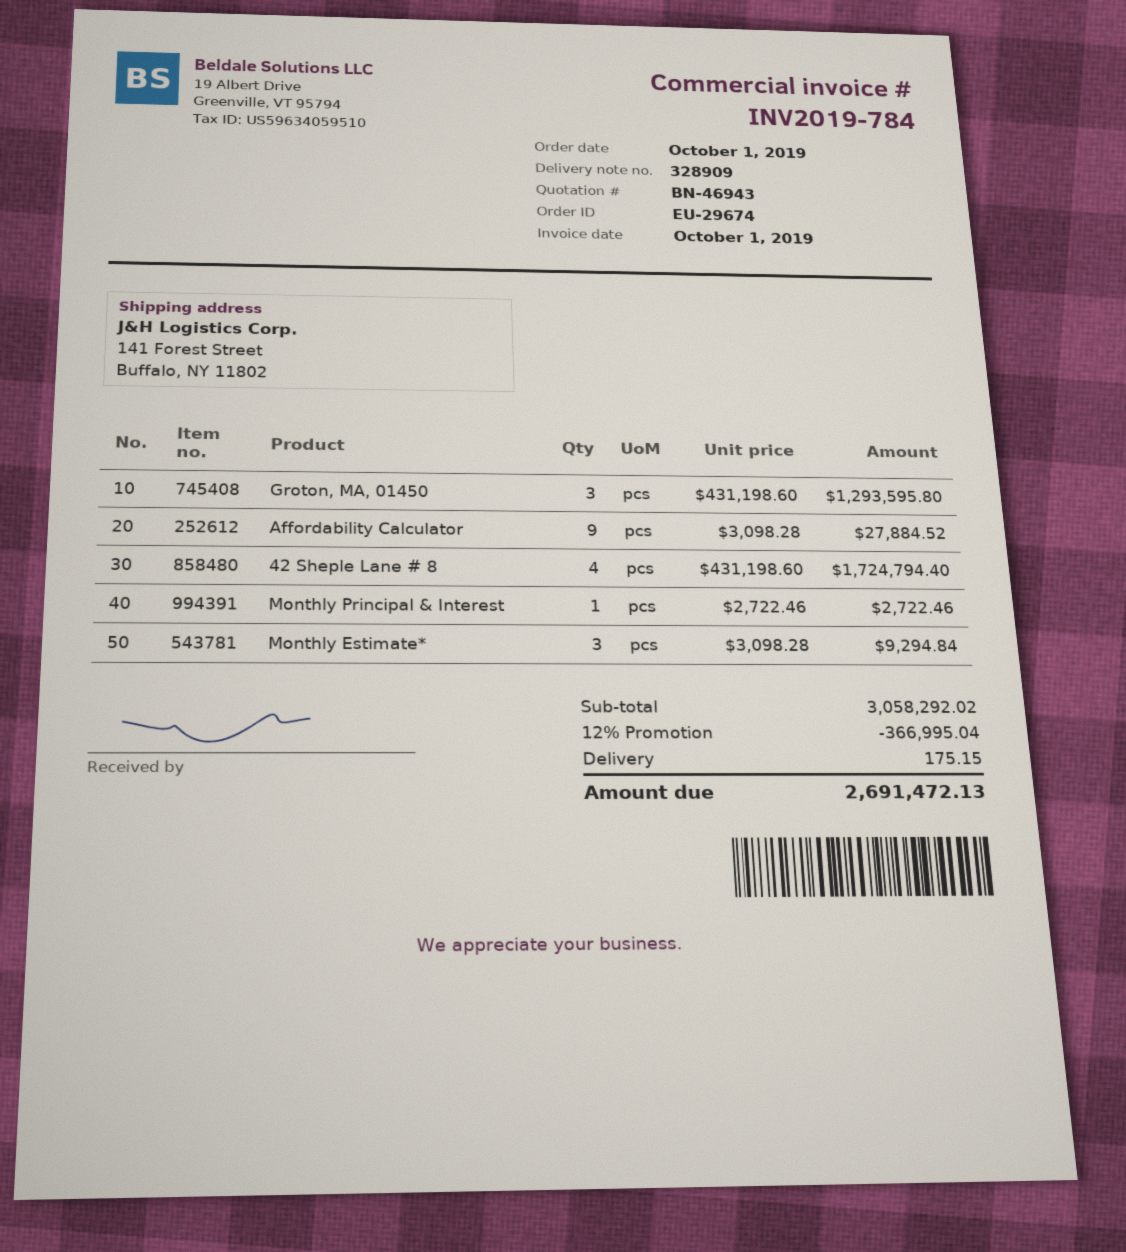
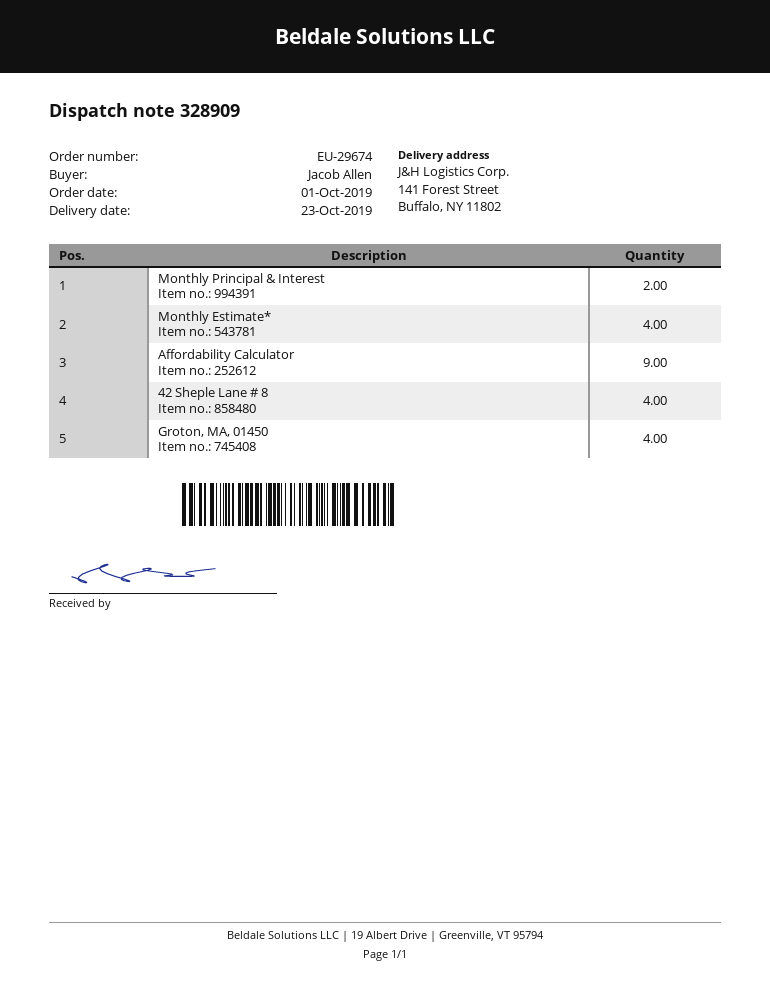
Groton, MA, 01450: 3 -> 4
Monthly Principal & Interest: 1 -> 2
Monthly Estimate*: 3 -> 4

